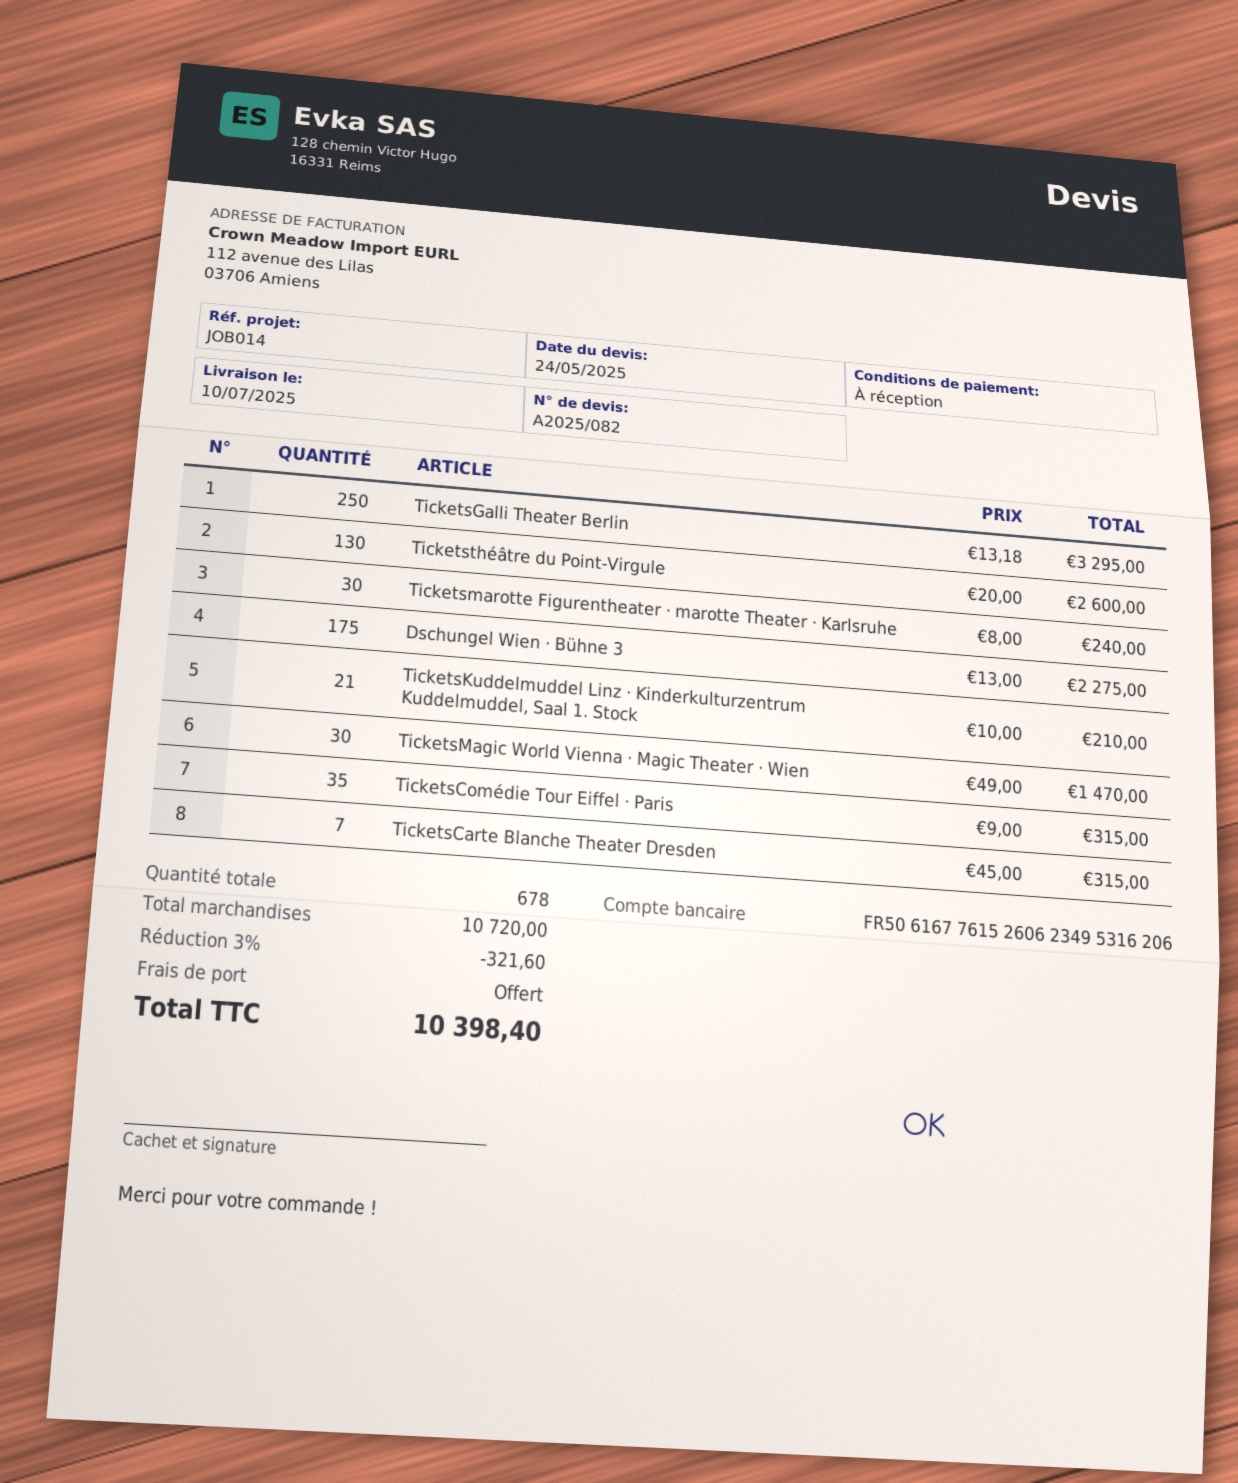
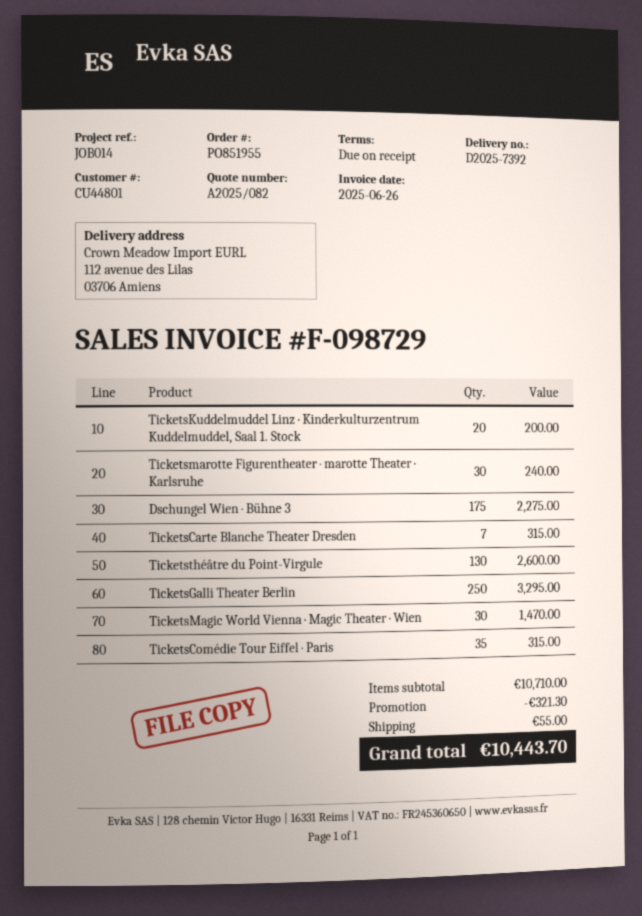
TicketsKuddelmuddel Linz · Kinderkulturzentrum Kuddelmuddel, Saal 1. Stock: 21 for 210.00 -> 20 for 200.00
subtotal: 10720.00 -> 10710.00
discount: 321.60 -> 321.30
shipping: 0.00 -> 55.00
total: 10398.40 -> 10443.70

